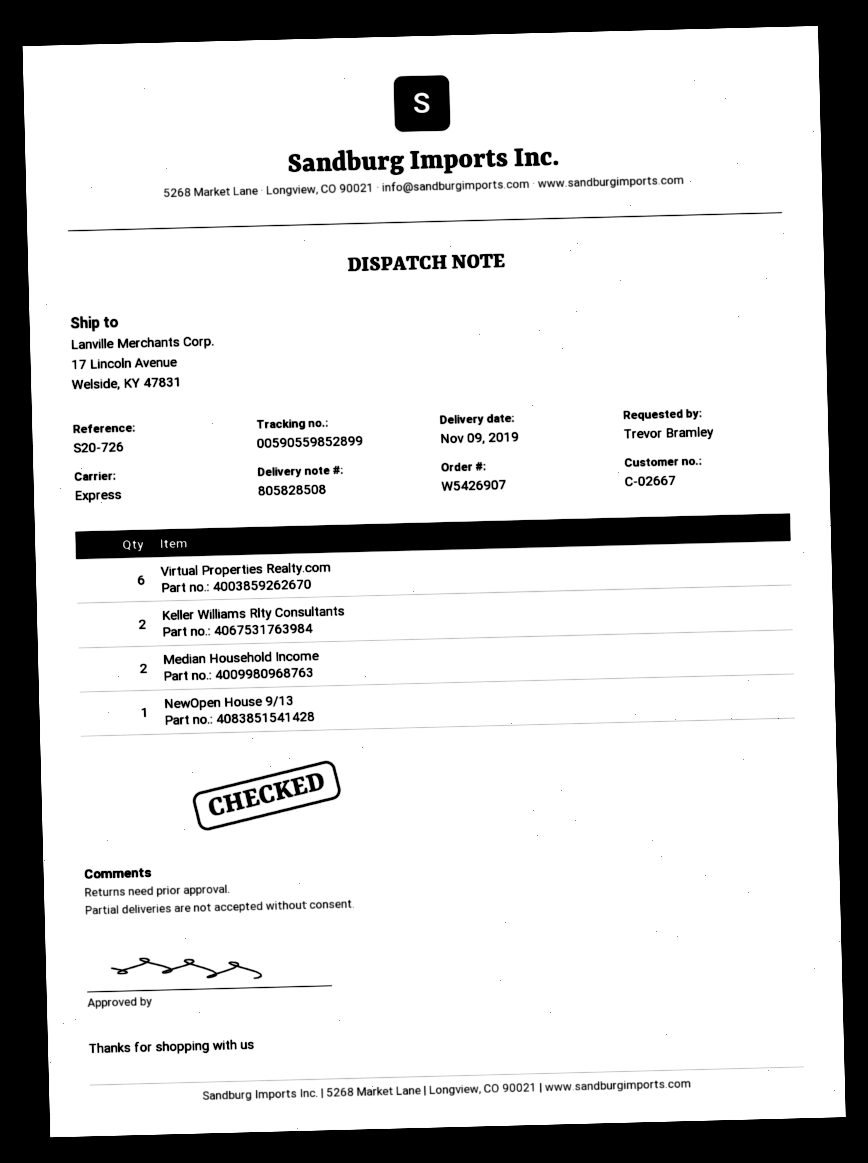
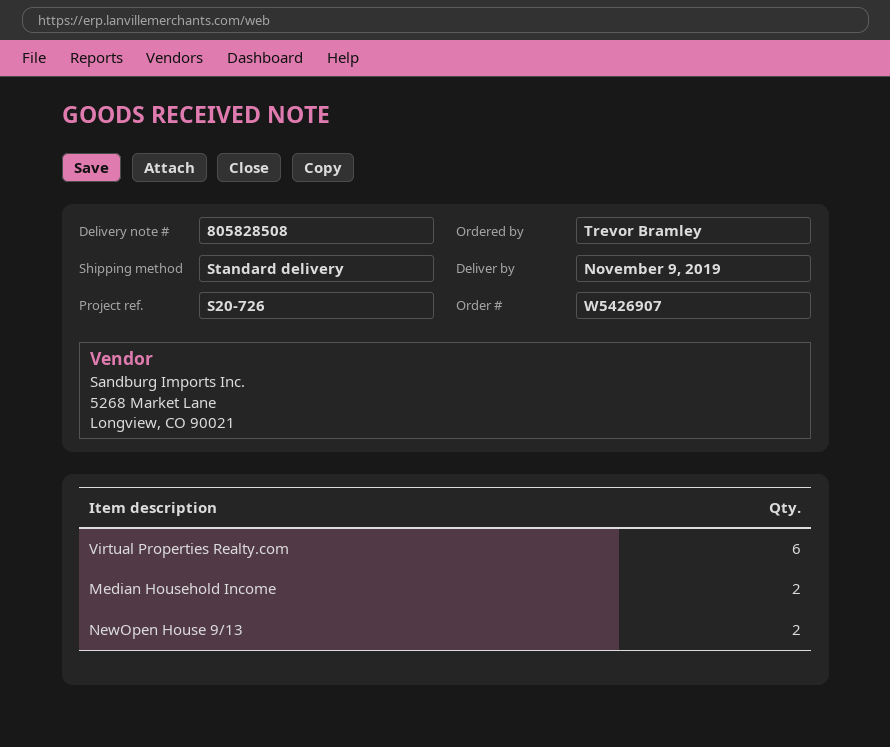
shipping method: express -> standard
Keller Williams Rlty Consultants: 2 -> none
NewOpen House 9/13: 1 -> 2

